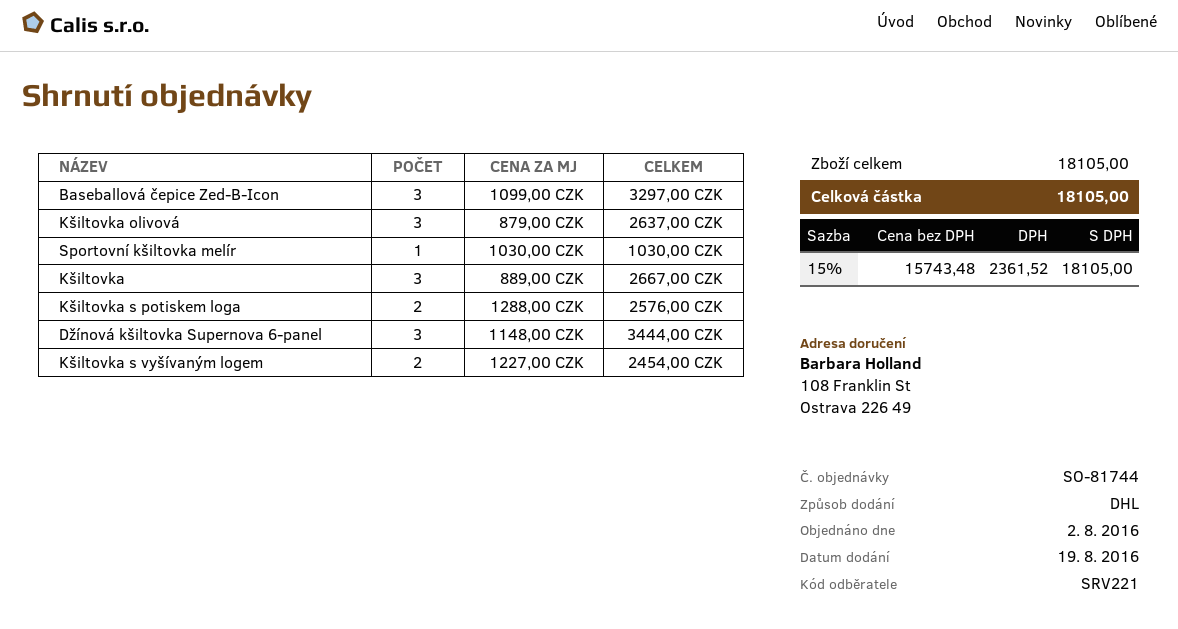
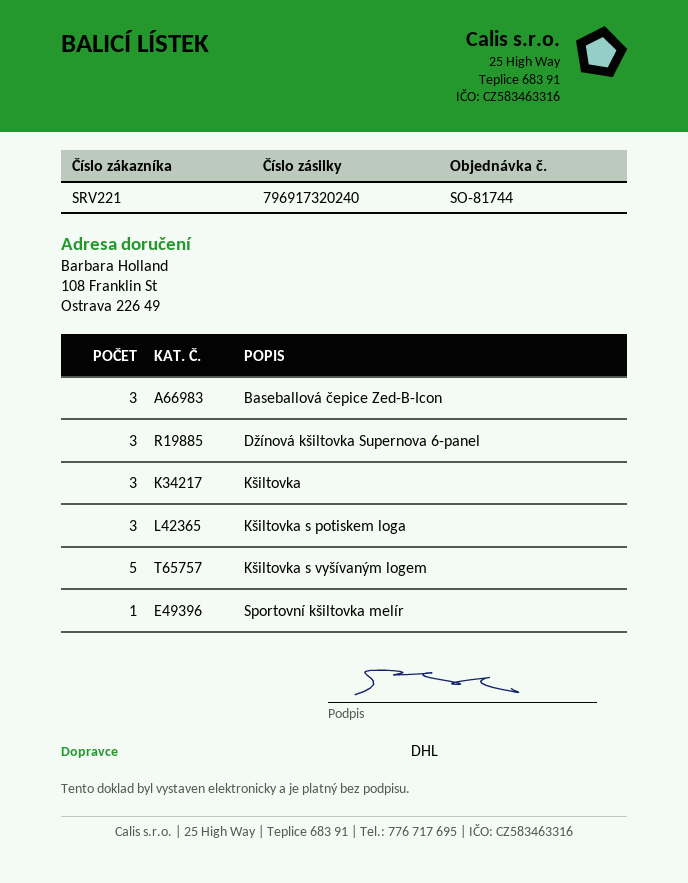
Kšiltovka olivová: 3 -> none
Kšiltovka s potiskem loga: 2 -> 3
Kšiltovka s vyšívaným logem: 2 -> 5

